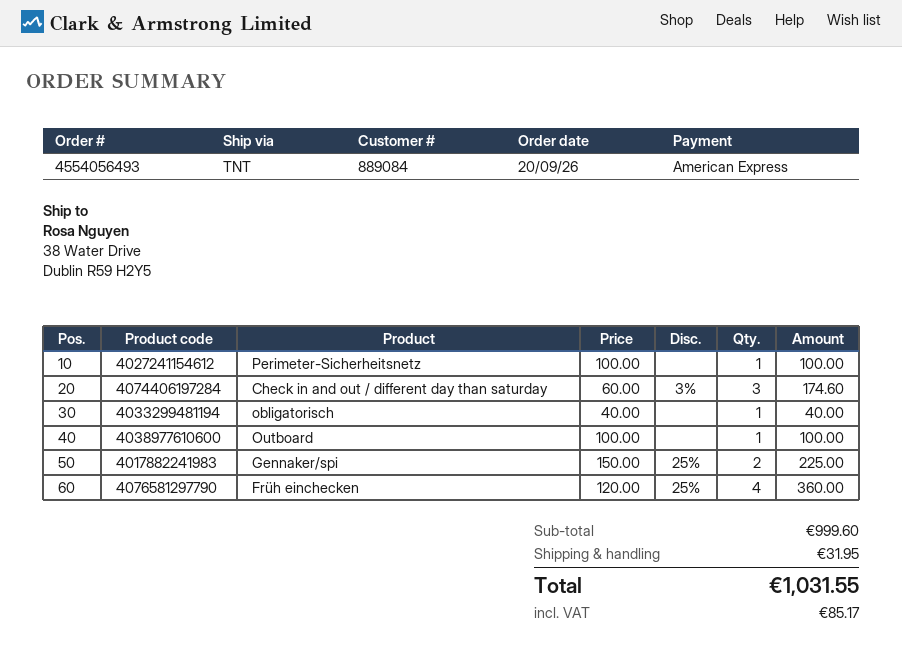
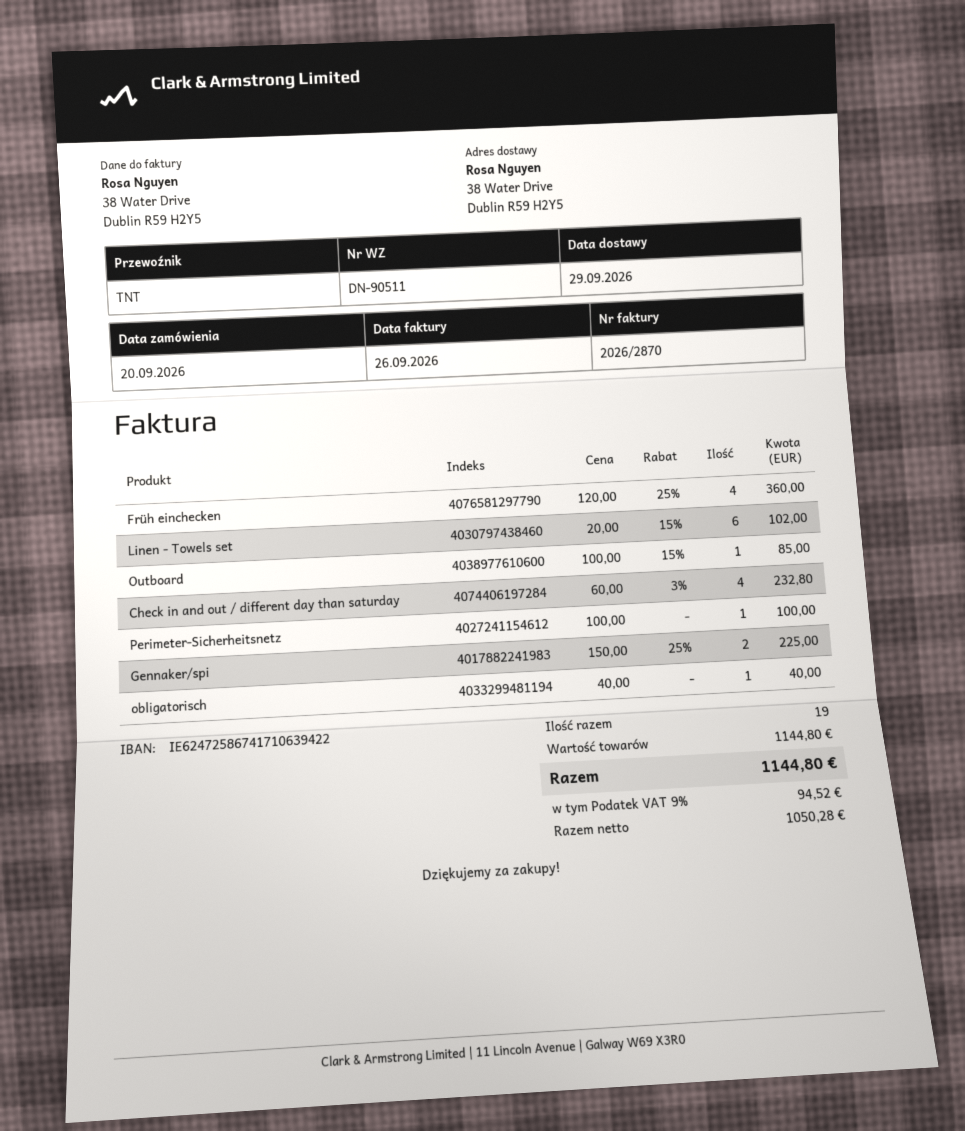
Check in and out / different day than saturday: 3 x 60.00 - 3% = 174.60 -> 4 x 60.00 - 3% = 232.80
Outboard: 1 x 100.00 = 100.00 -> 1 x 100.00 - 15% = 85.00
Linen - Towels set: none -> 6 x 20.00 - 15% = 102.00
subtotal: 999.60 -> 1144.80
shipping: 31.95 -> none
tax: 85.17 -> 94.52
total: 1031.55 -> 1144.80

